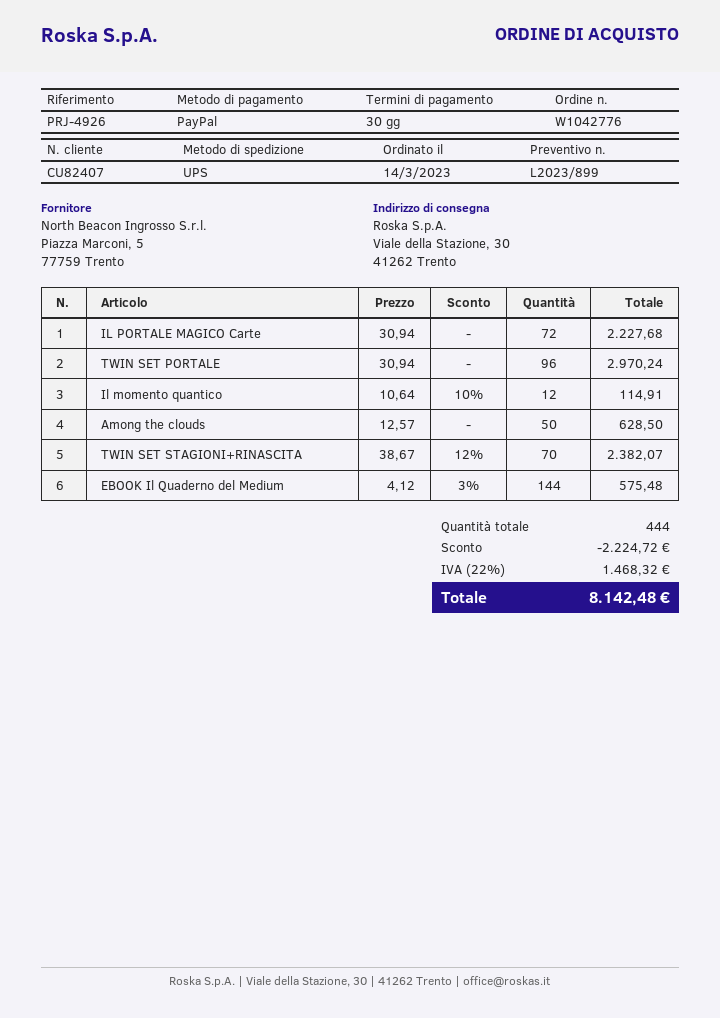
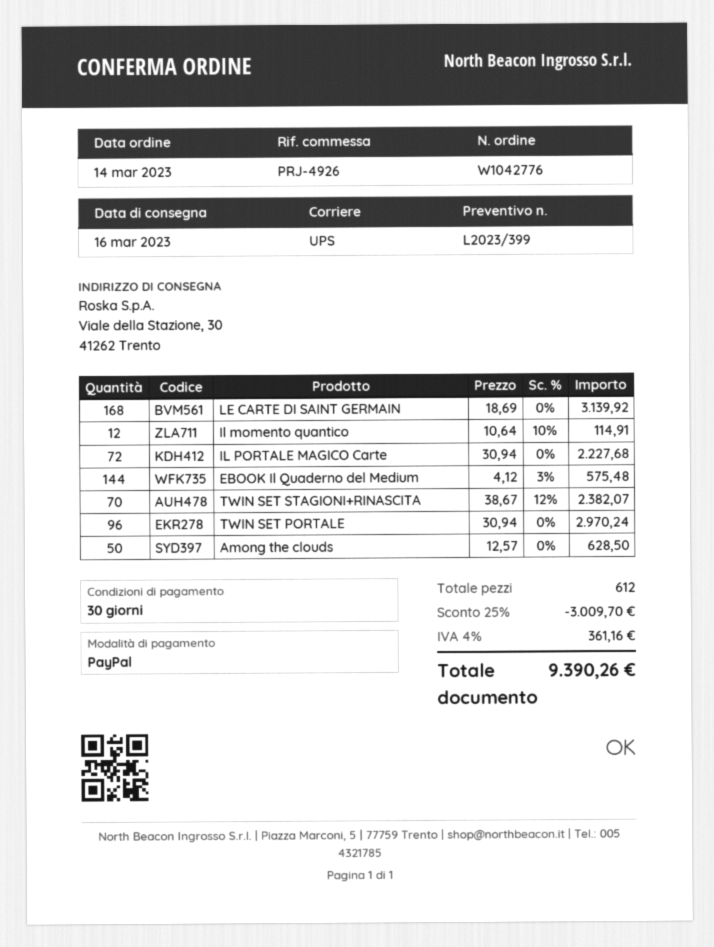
quote number: L2023/899 -> L2023/399
LE CARTE DI SAINT GERMAIN: none -> 168 x 18.69 = 3139.92
total quantity: 444 -> 612
discount: 2224.72 -> 3009.70
tax: 22% = 1468.32 -> 4% = 361.16
total: 8142.48 -> 9390.26

